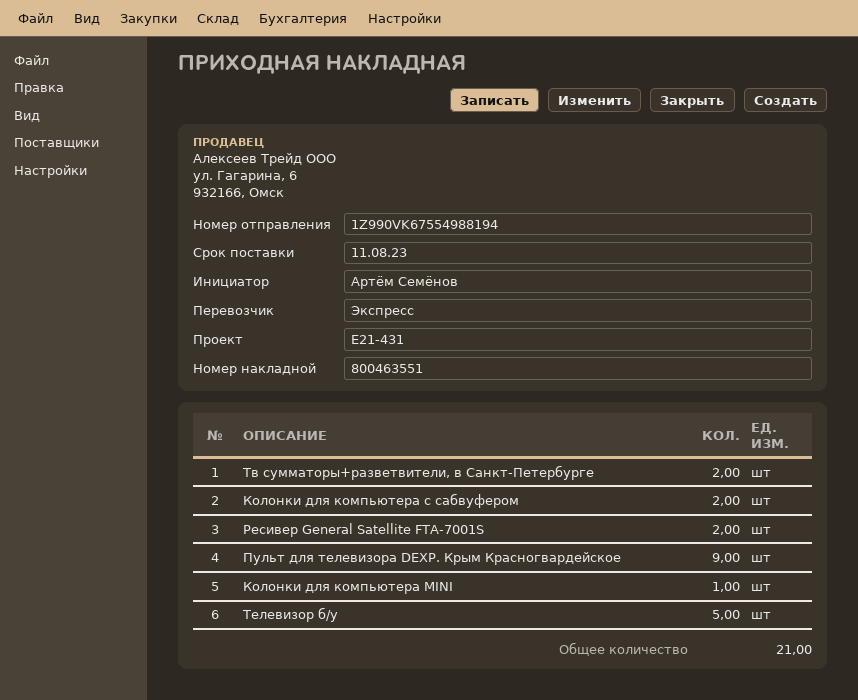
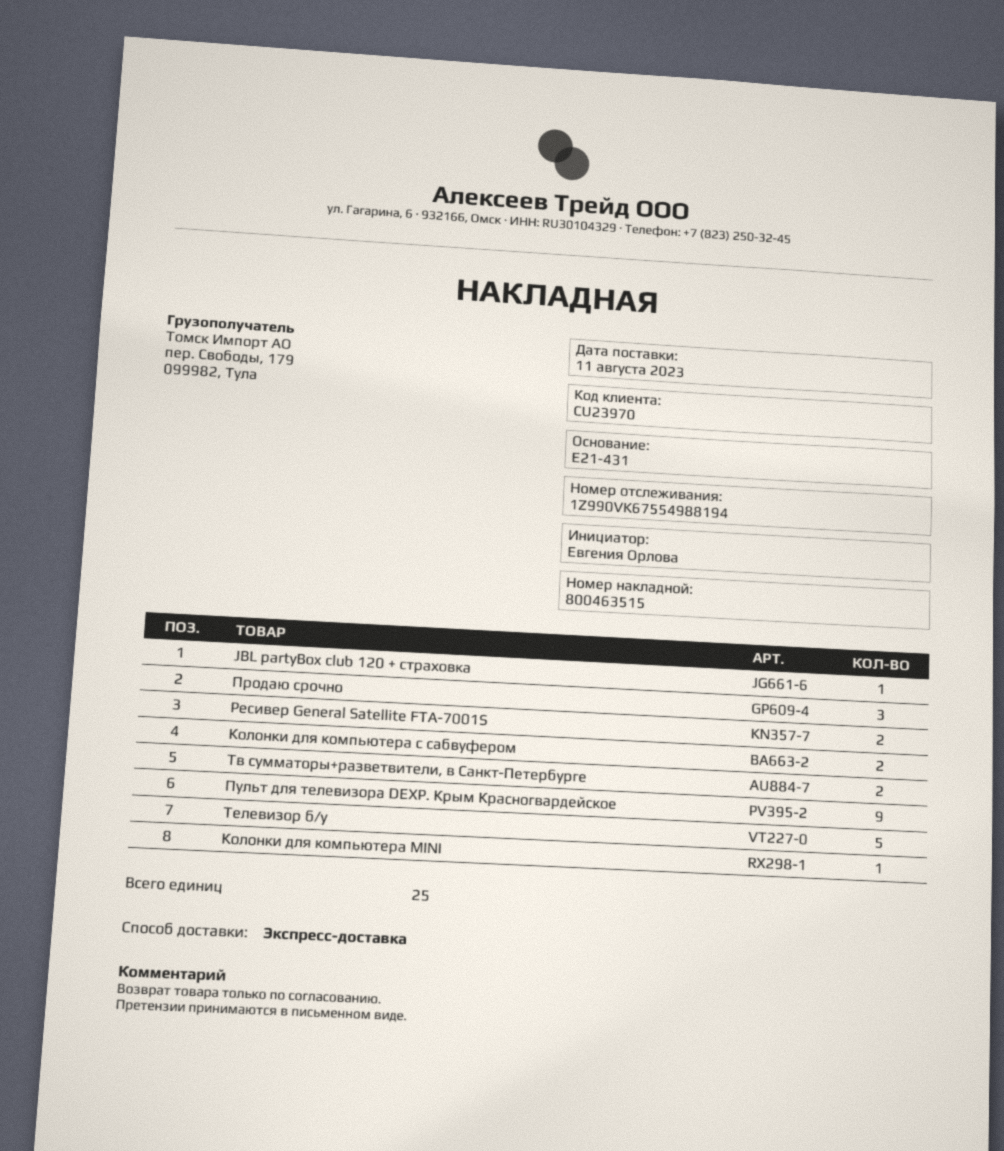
delivery note number: 800463551 -> 800463515
ordered by: Артём Семёнов -> Евгения Орлова
JBL partyBox club 120 + страховка: none -> 1
Продаю срочно: none -> 3
total quantity: 21 -> 25

